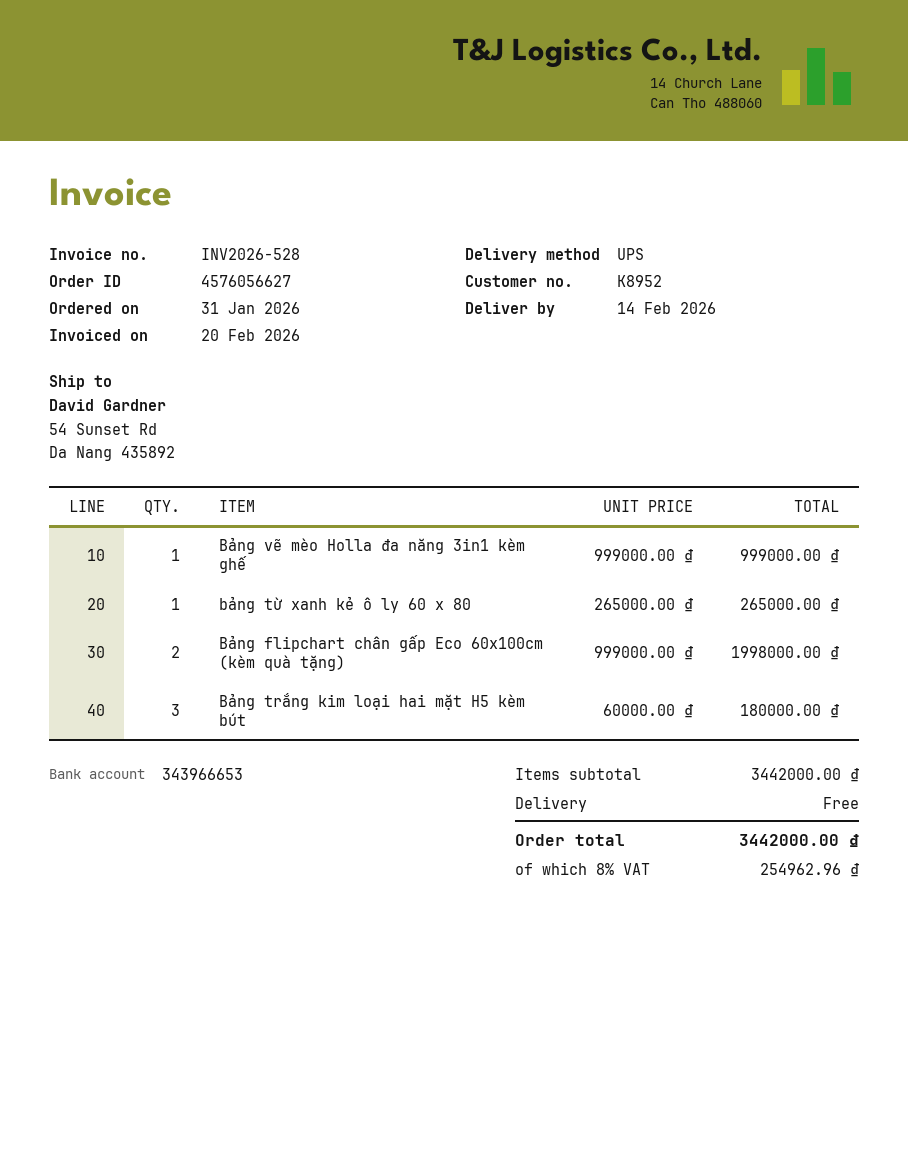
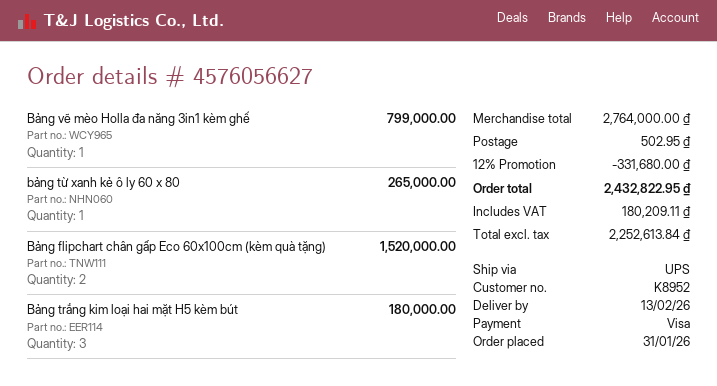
delivery date: 2026-02-14 -> 2026-02-13
Bảng vẽ mèo Holla đa năng 3in1 kèm ghế: 1 for 999000.00 -> 1 for 799000.00
Bảng flipchart chân gấp Eco 60x100cm (kèm quà tặng): 2 for 1998000.00 -> 2 for 1520000.00
subtotal: 3442000.00 -> 2764000.00
discount: none -> 12% = 331680.00
shipping: 0.00 -> 502.95
tax: 254962.96 -> 180209.11
total: 3442000.00 -> 2432822.95

